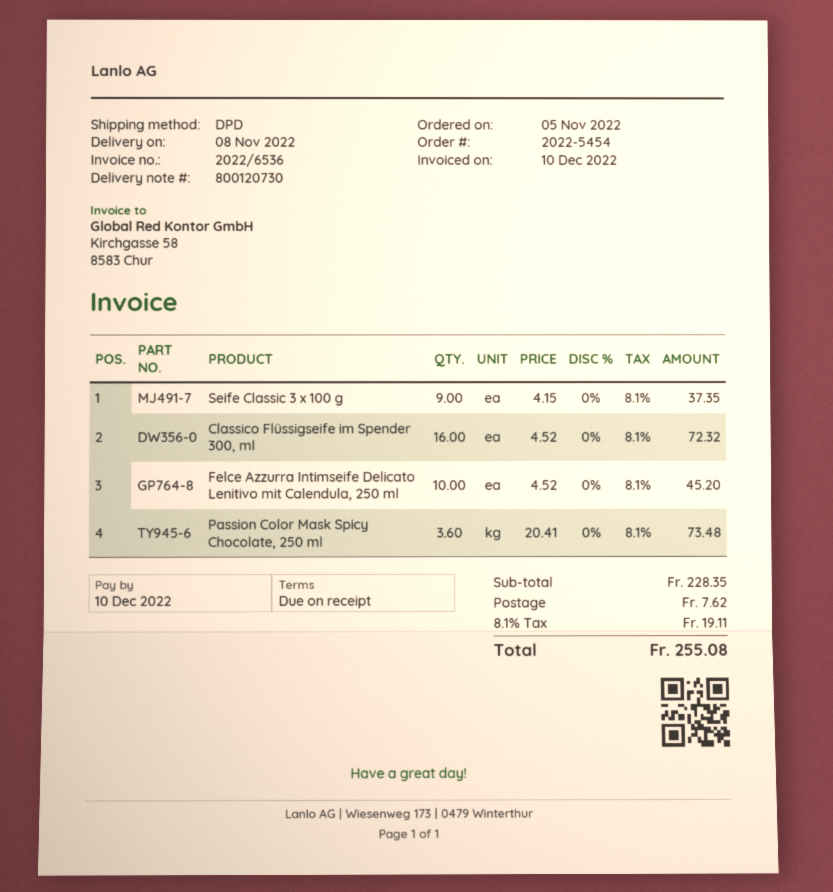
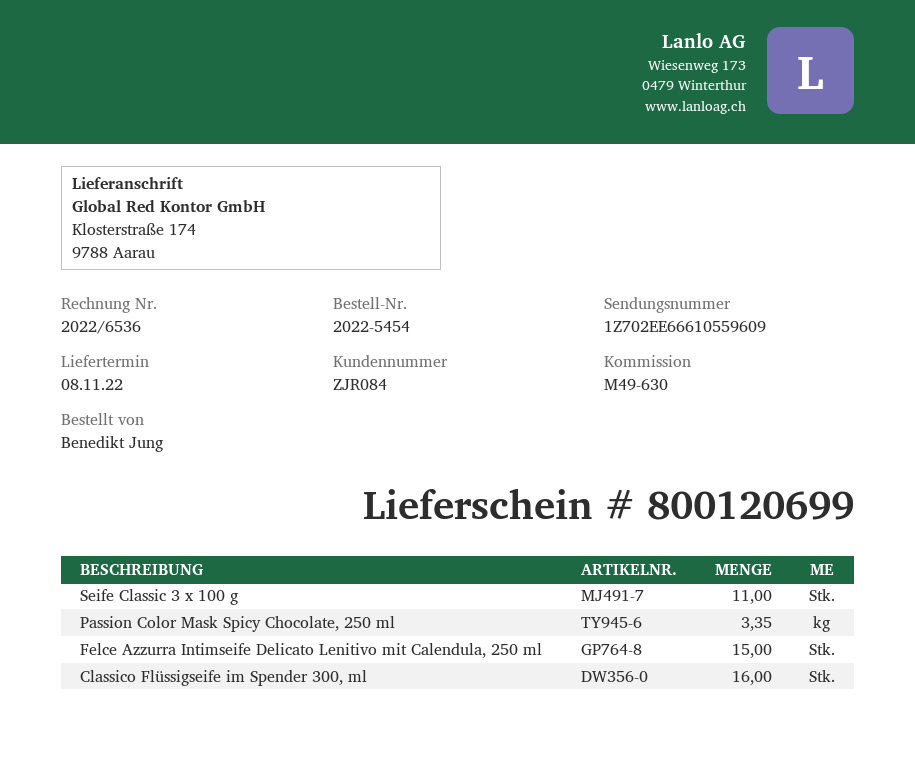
delivery note number: 800120730 -> 800120699
Seife Classic 3 x 100 g: 9 -> 11
Felce Azzurra Intimseife Delicato Lenitivo mit Calendula, 250 ml: 10 -> 15
Passion Color Mask Spicy Chocolate, 250 ml: 3.6 -> 3.35

